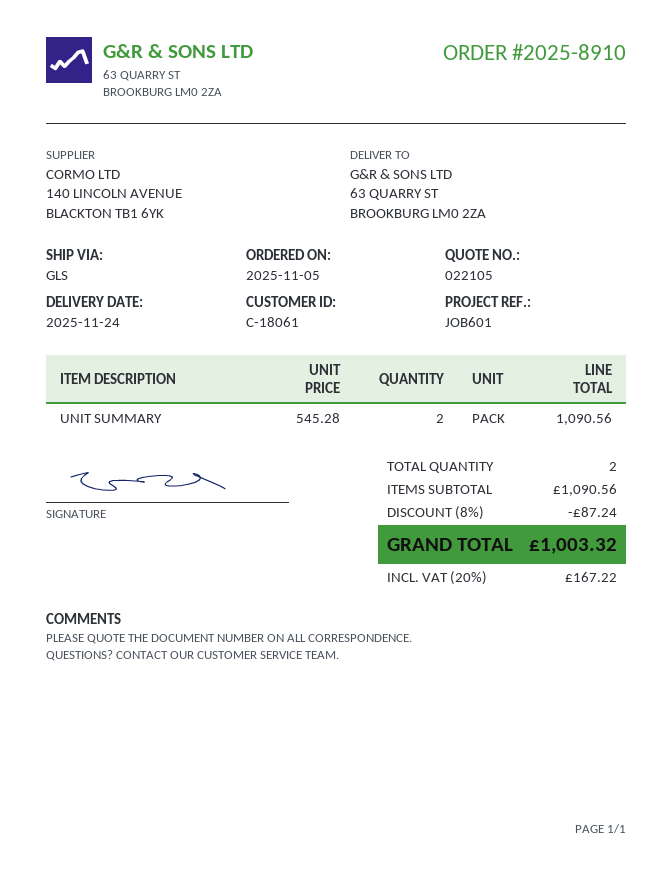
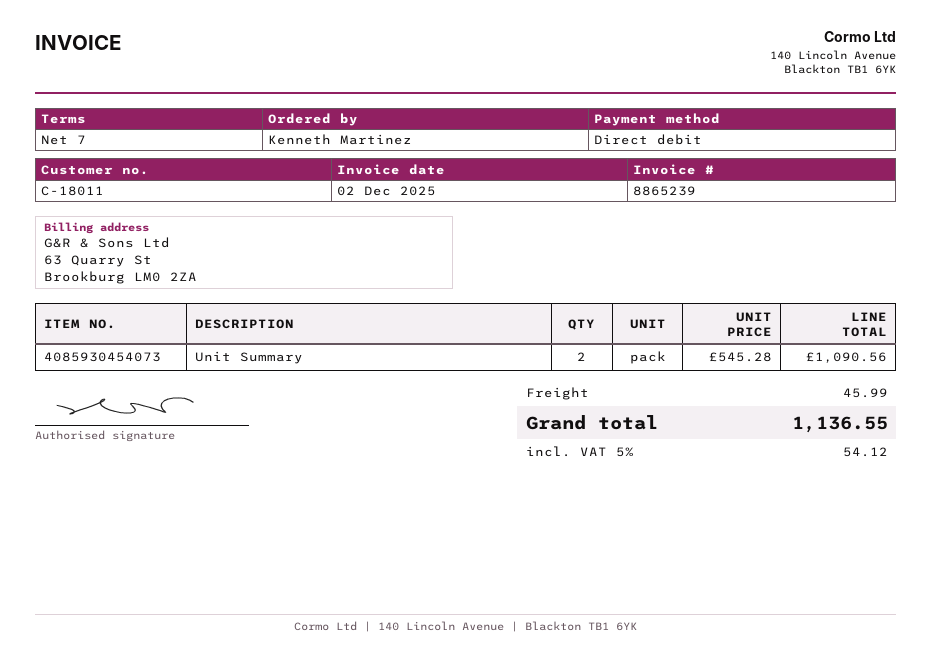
customer number: C-18061 -> C-18011
discount: 8% = 87.24 -> none
shipping: none -> 45.99
tax: 20% = 167.22 -> 5% = 54.12
total: 1003.32 -> 1136.55

